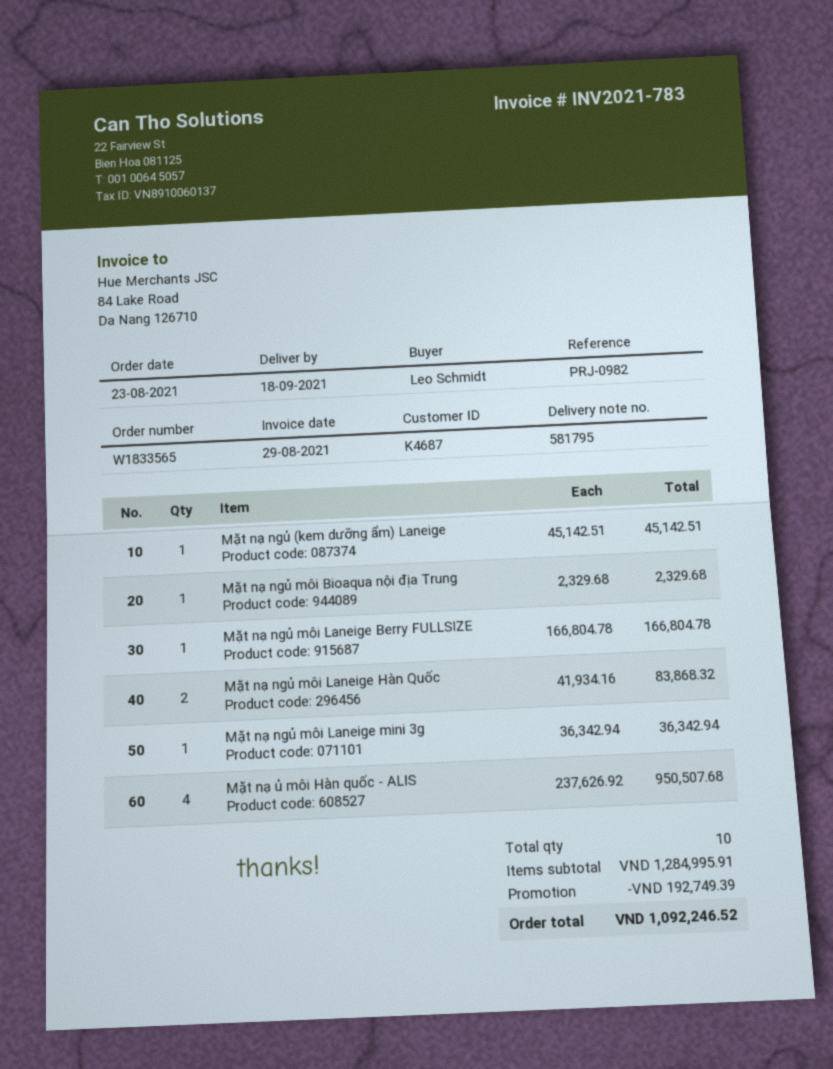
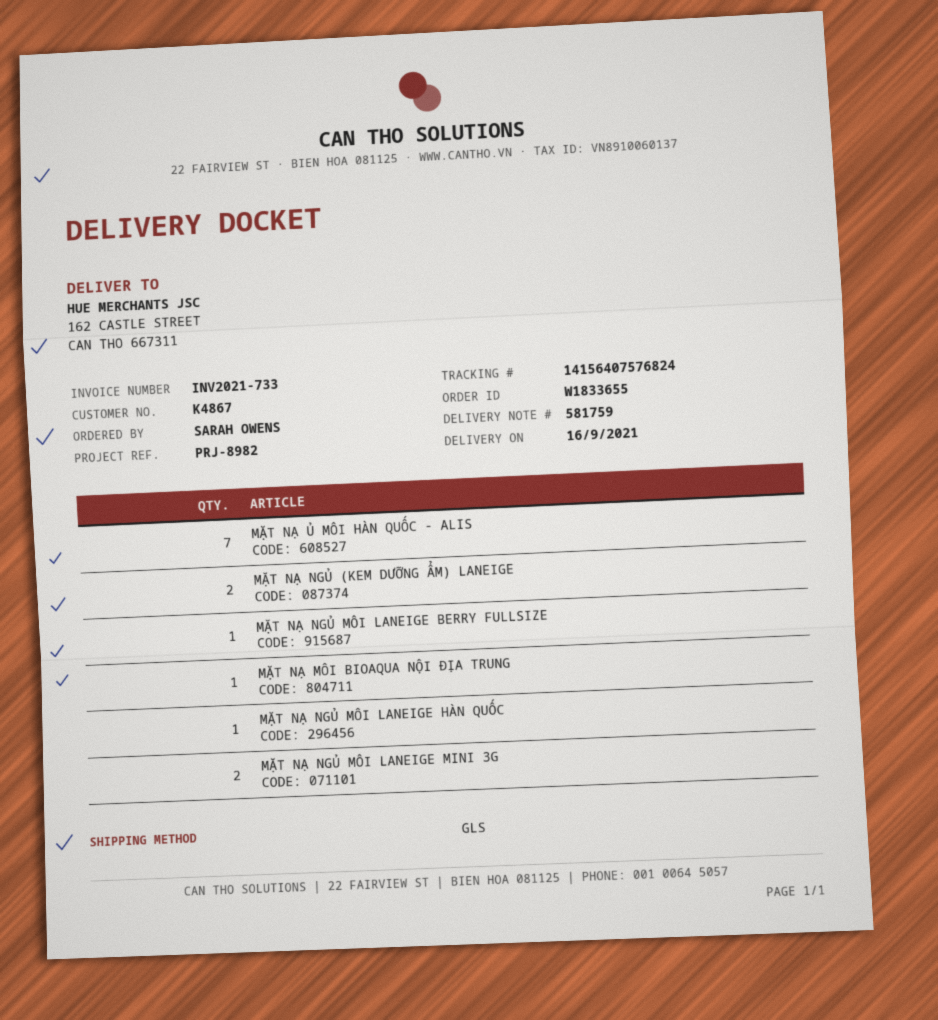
order number: W1833565 -> W1833655
delivery note number: 581795 -> 581759
delivery date: 2021-09-18 -> 2021-09-16
invoice number: INV2021-783 -> INV2021-733
customer number: K4687 -> K4867
reference: PRJ-0982 -> PRJ-8982
ordered by: Leo Schmidt -> SARAH OWENS
Mặt nạ ngủ (kem dưỡng ẩm) Laneige: 1 -> 2
Mặt nạ ngủ môi Bioaqua nội địa Trung: 1 -> none
Mặt nạ ngủ môi Laneige Hàn Quốc: 2 -> 1
Mặt nạ ngủ môi Laneige mini 3g: 1 -> 2
Mặt nạ ủ môi Hàn quốc - ALIS: 4 -> 7
MẶT NẠ MÔI BIOAQUA NỘI ĐỊA TRUNG: none -> 1

